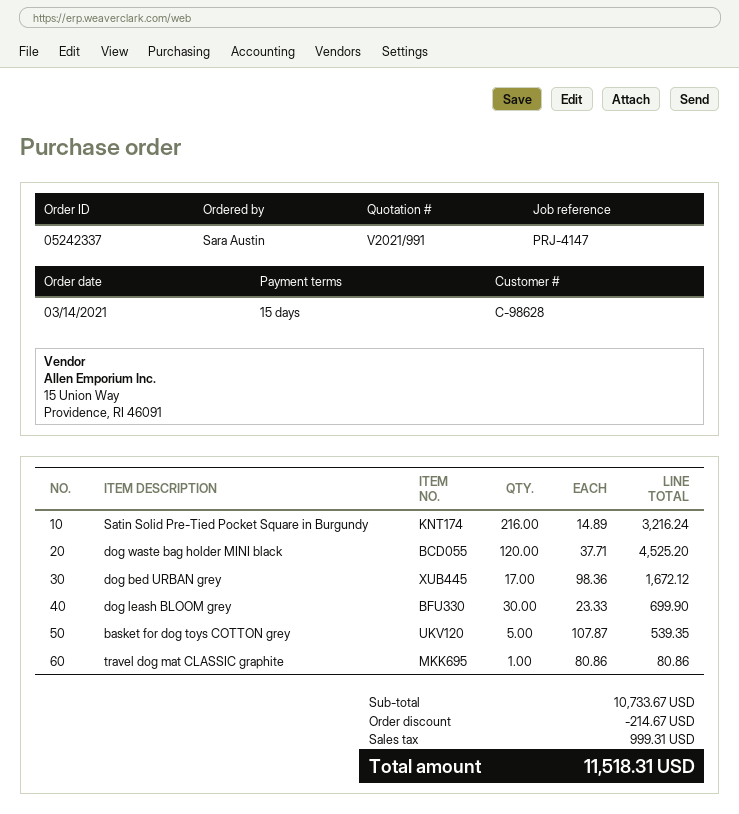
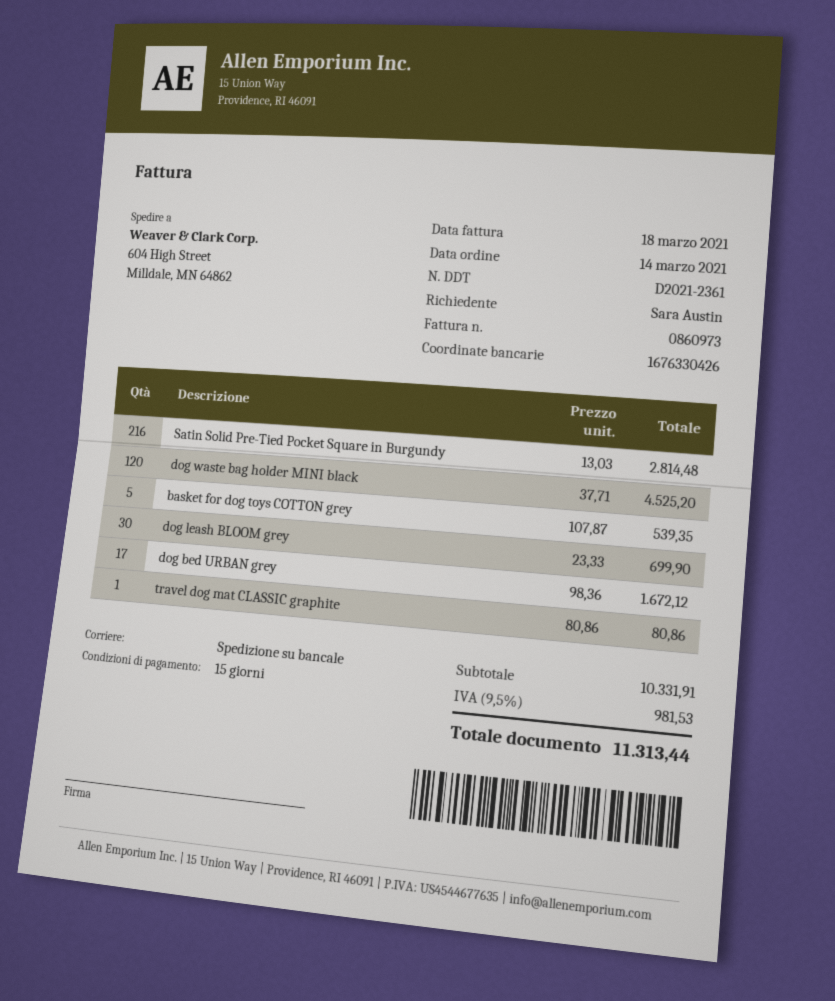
Satin Solid Pre-Tied Pocket Square in Burgundy: 216 x 14.89 = 3216.24 -> 216 x 13.03 = 2814.48
subtotal: 10733.67 -> 10331.91
discount: 214.67 -> none
tax: 999.31 -> 981.53
total: 11518.31 -> 11313.44

